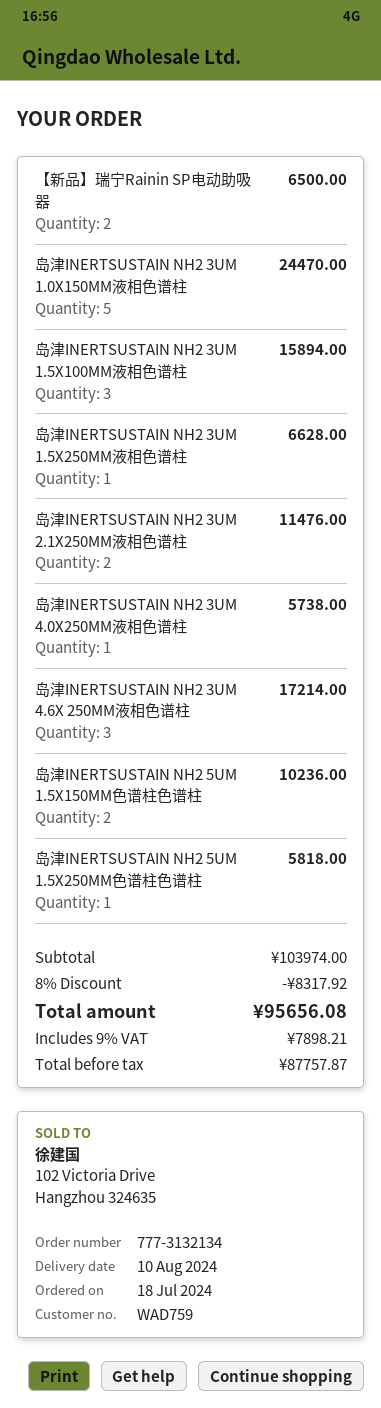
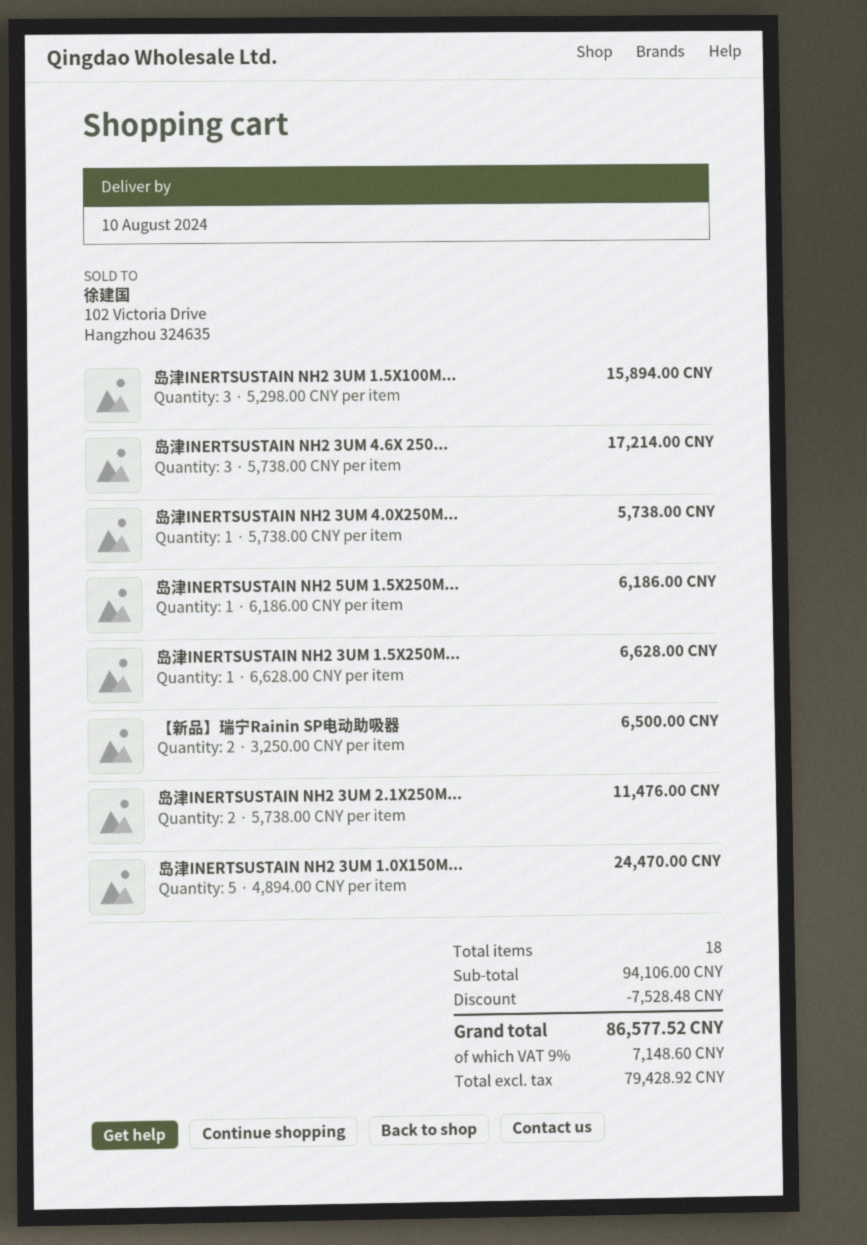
岛津INERTSUSTAIN NH2 5UM 1.5X150MM色谱柱色谱柱: 2 for 10236.00 -> none
岛津INERTSUSTAIN NH2 5UM 1.5X250MM色谱柱色谱柱: 1 for 5818.00 -> 1 for 6186.00
subtotal: 103974.00 -> 94106.00
discount: 8317.92 -> 7528.48
net: 87757.87 -> 79428.92
tax: 9% = 7898.21 -> 9% = 7148.60
total: 95656.08 -> 86577.52

